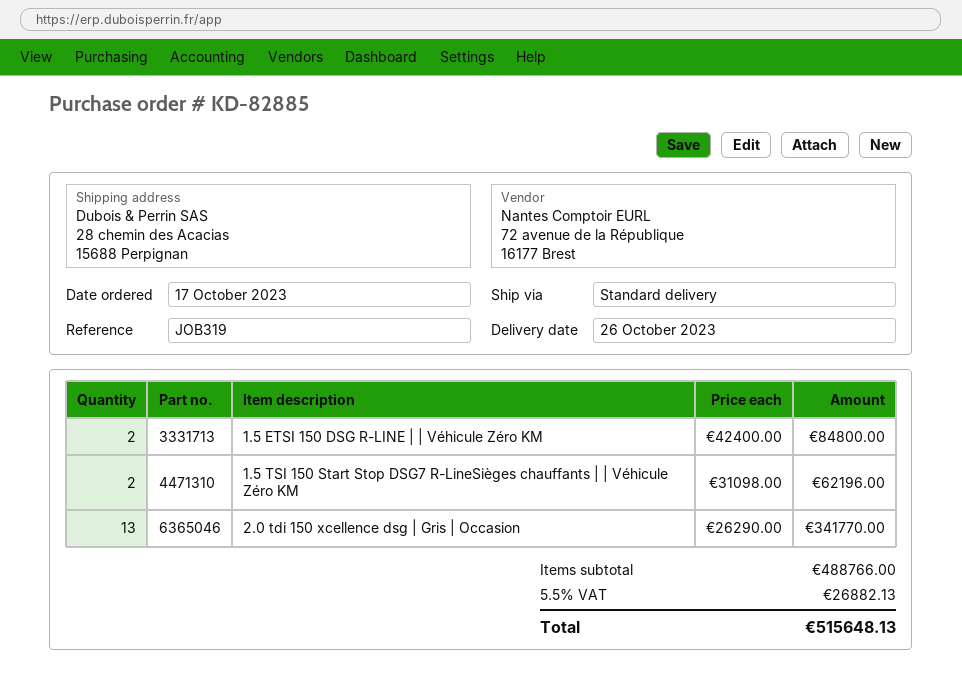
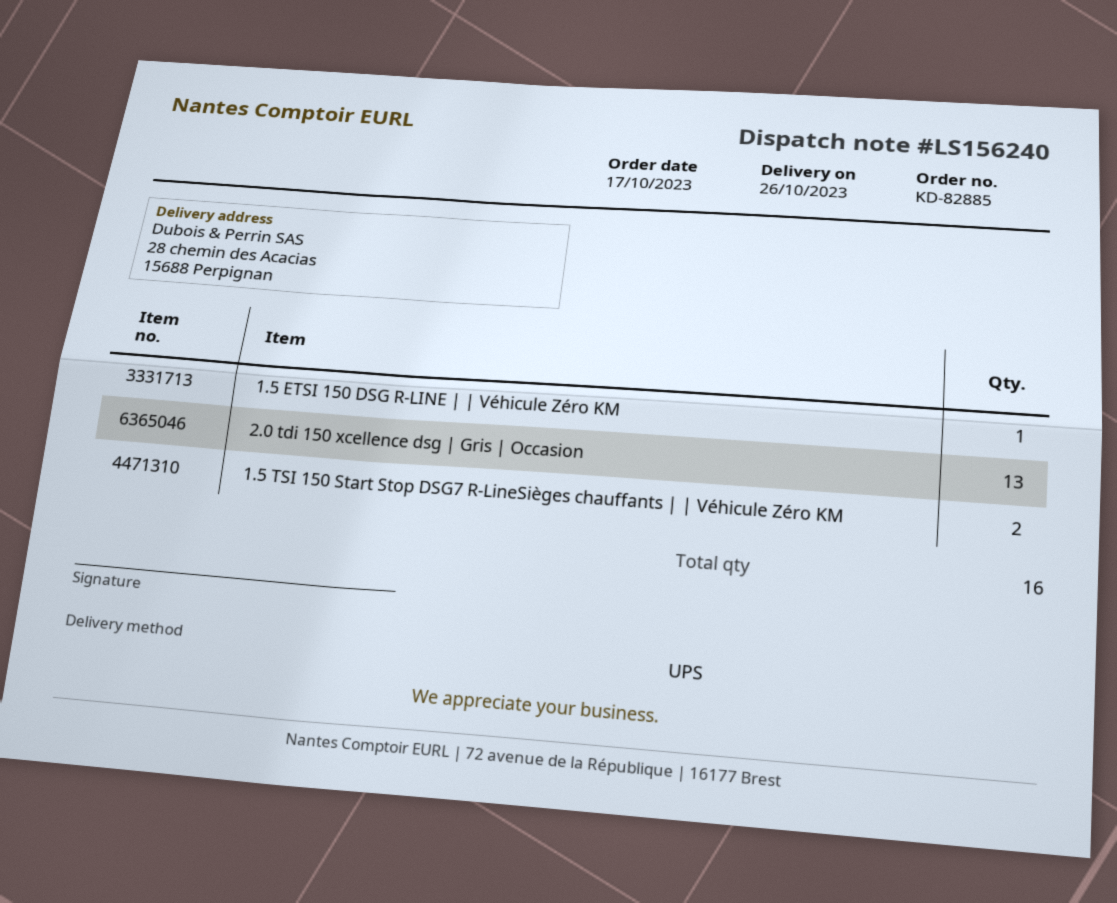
shipping method: standard -> UPS
1.5 ETSI 150 DSG R-LINE | | Véhicule Zéro KM: 2 -> 1

